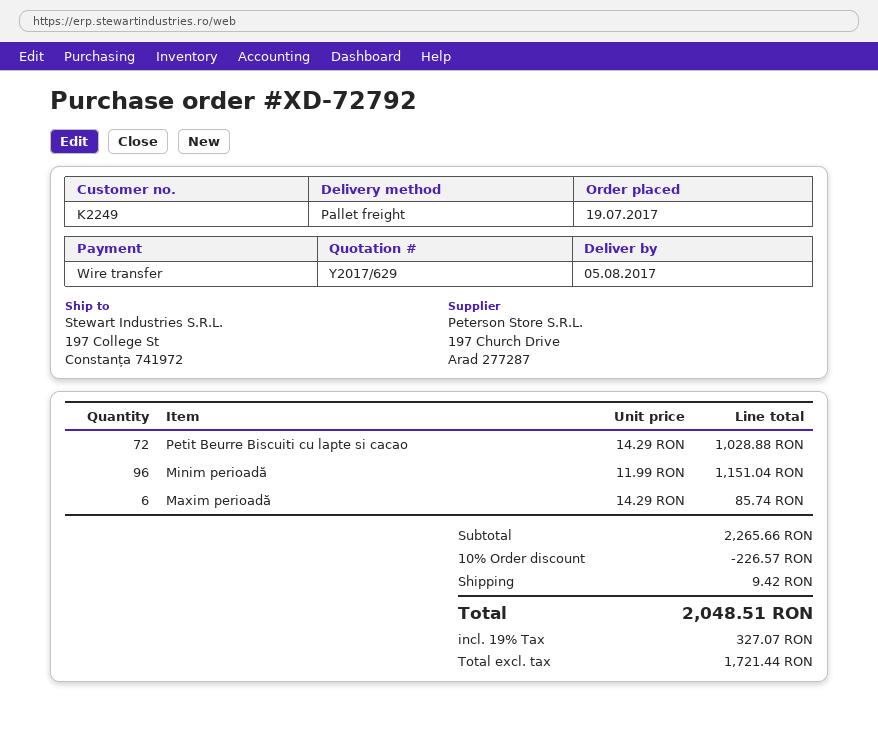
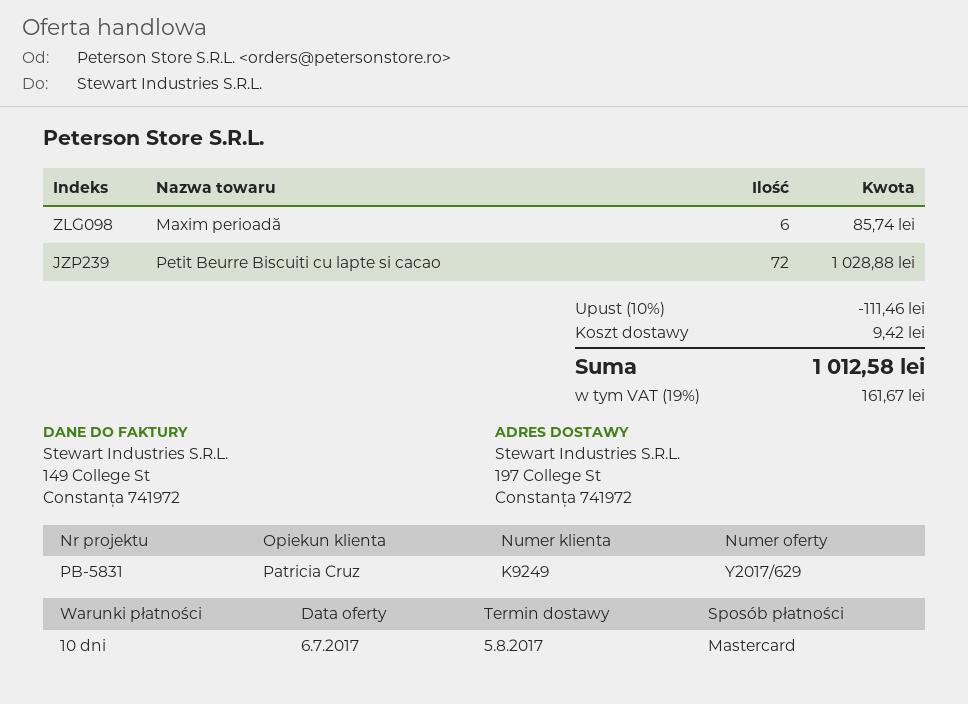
customer number: K2249 -> K9249
payment method: bank transfer -> Mastercard
Minim perioadă: 96 for 1151.04 -> none
discount: 10% = 226.57 -> 10% = 111.46
tax: 19% = 327.07 -> 19% = 161.67
total: 2048.51 -> 1012.58

